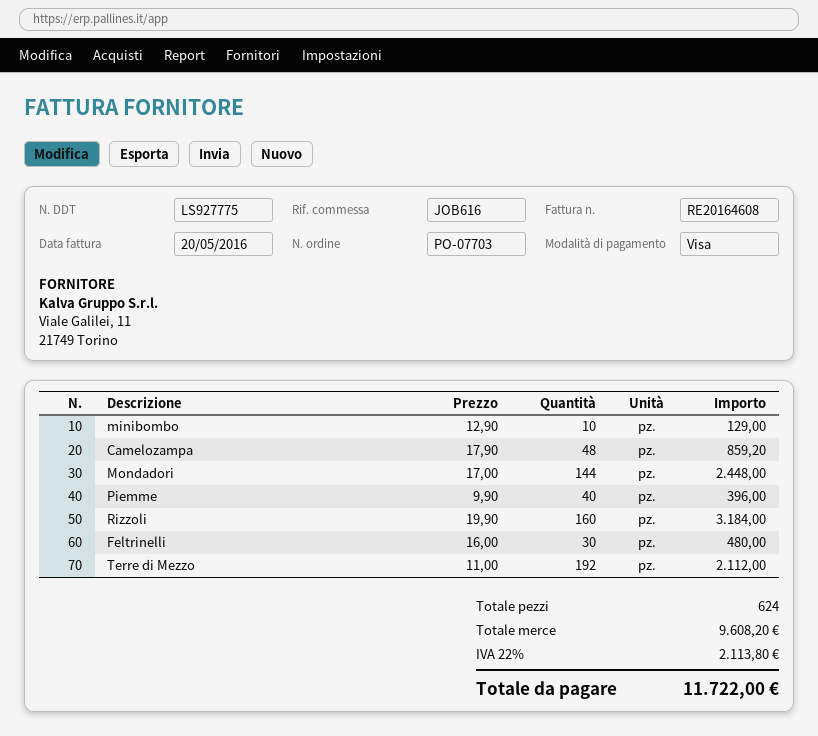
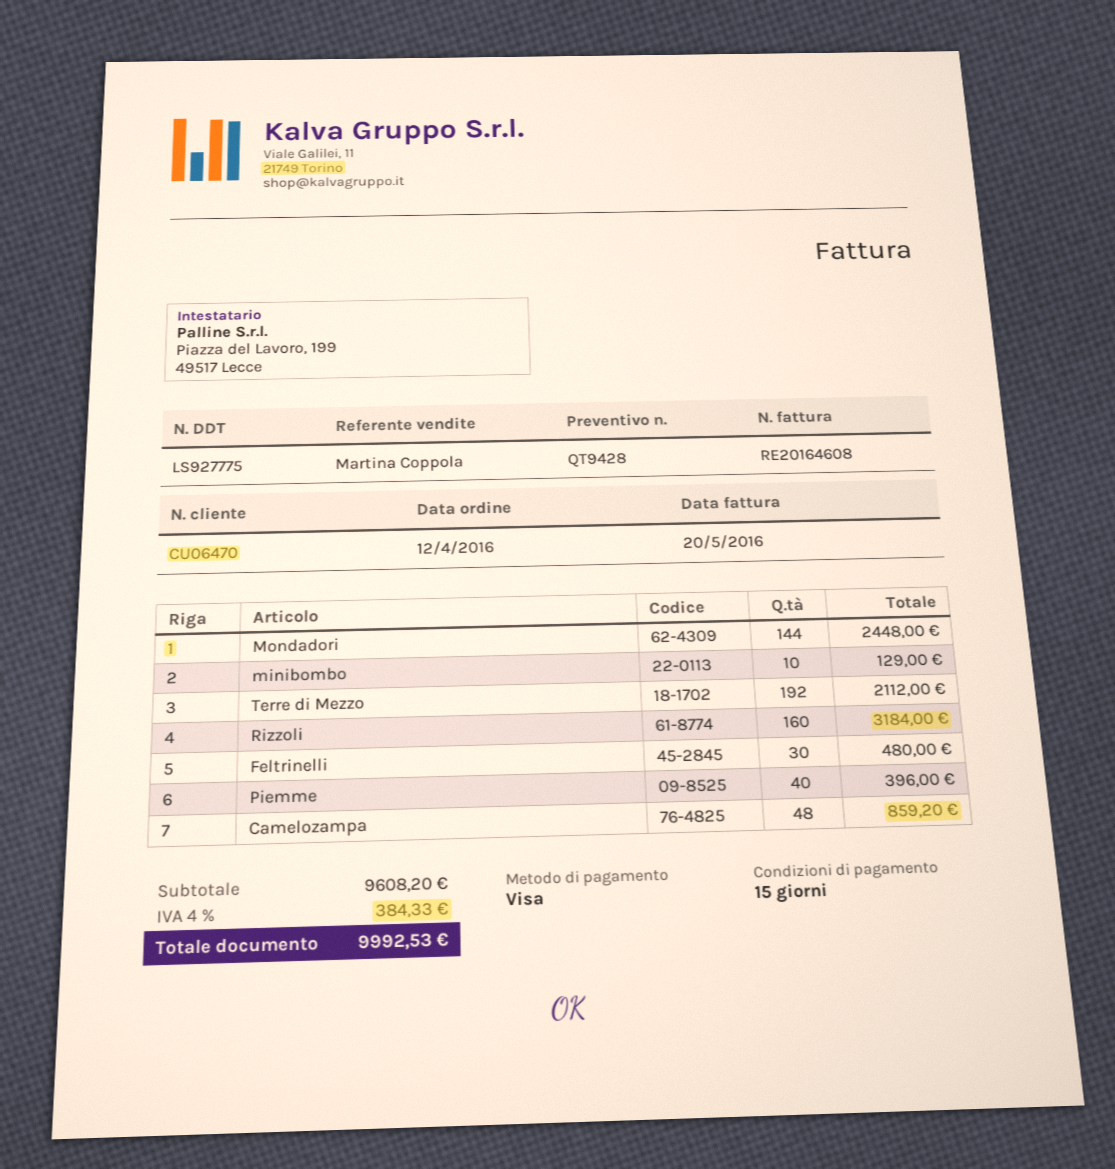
tax: 22% = 2113.80 -> 4% = 384.33
total: 11722.00 -> 9992.53

